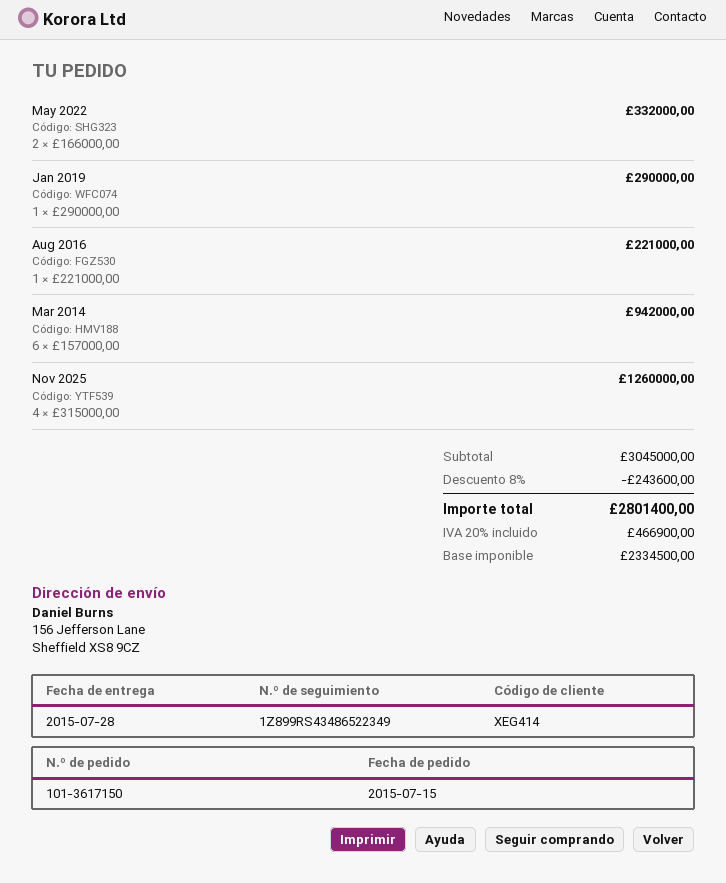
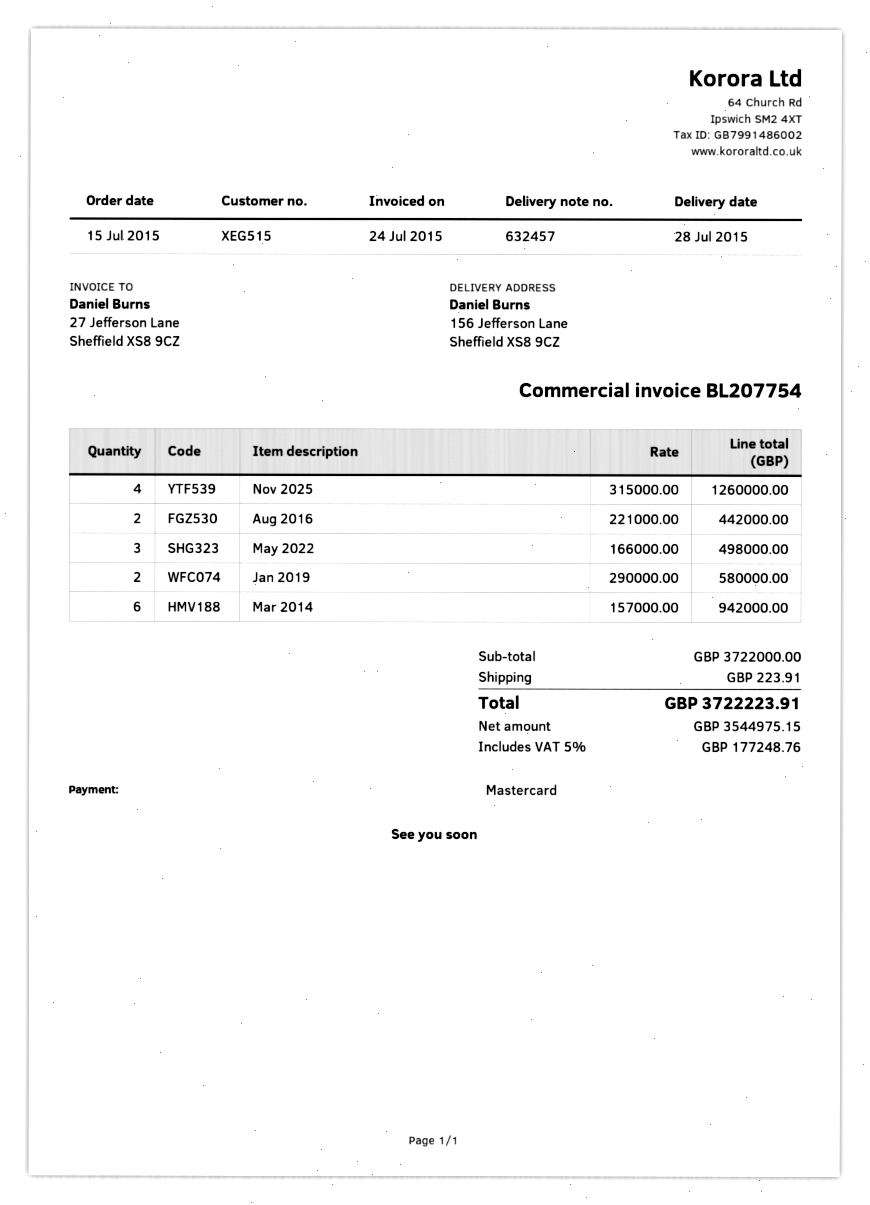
customer number: XEG414 -> XEG515
May 2022: 2 x 166000.00 = 332000.00 -> 3 x 166000.00 = 498000.00
Jan 2019: 1 x 290000.00 = 290000.00 -> 2 x 290000.00 = 580000.00
Aug 2016: 1 x 221000.00 = 221000.00 -> 2 x 221000.00 = 442000.00
subtotal: 3045000.00 -> 3722000.00
discount: 8% = 243600.00 -> none
shipping: none -> 223.91
net: 2334500.00 -> 3544975.15
tax: 20% = 466900.00 -> 5% = 177248.76
total: 2801400.00 -> 3722223.91

